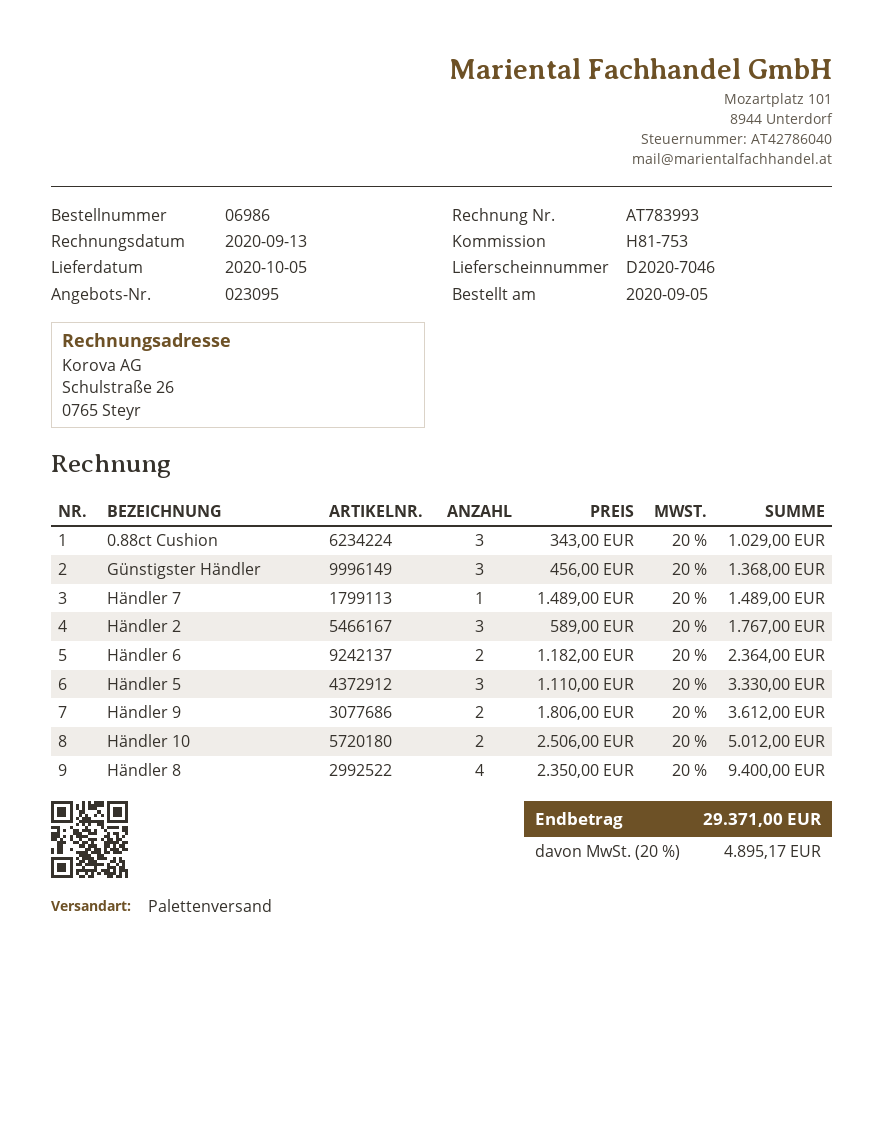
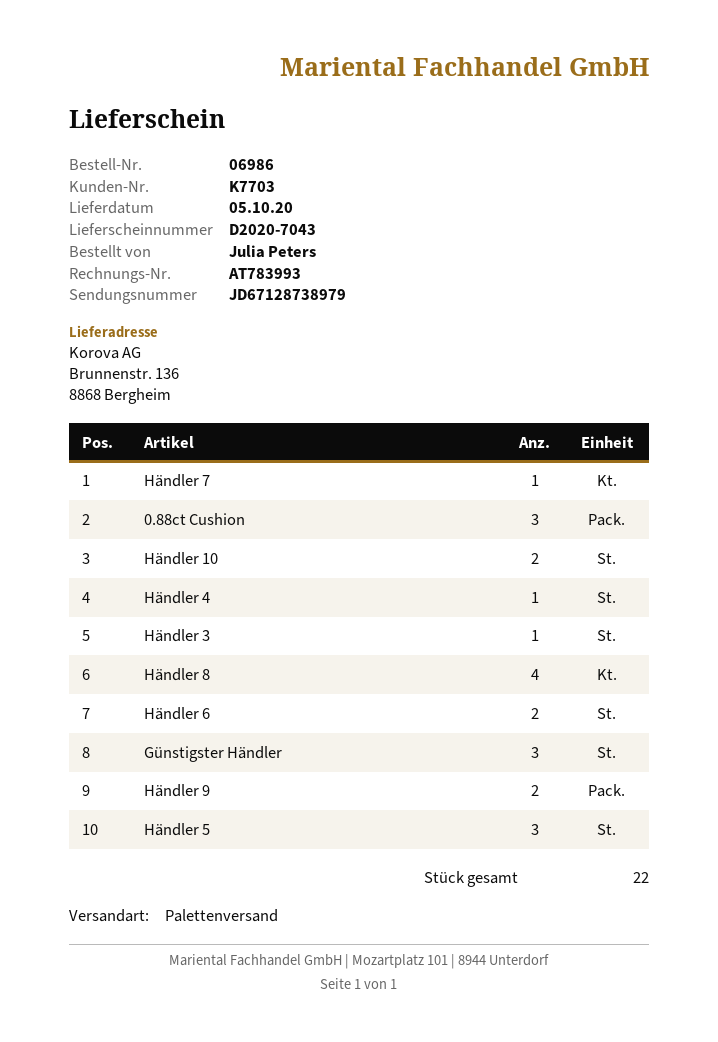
delivery note number: D2020-7046 -> D2020-7043
Händler 2: 3 -> none
Händler 4: none -> 1
Händler 3: none -> 1

